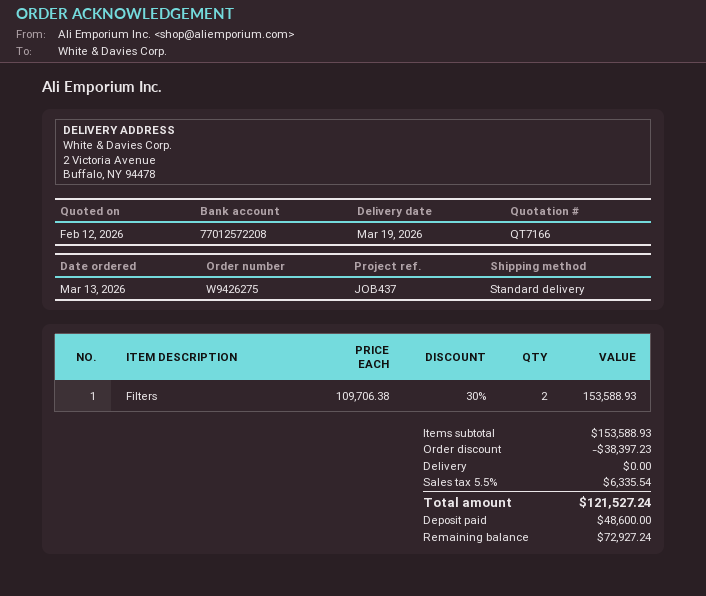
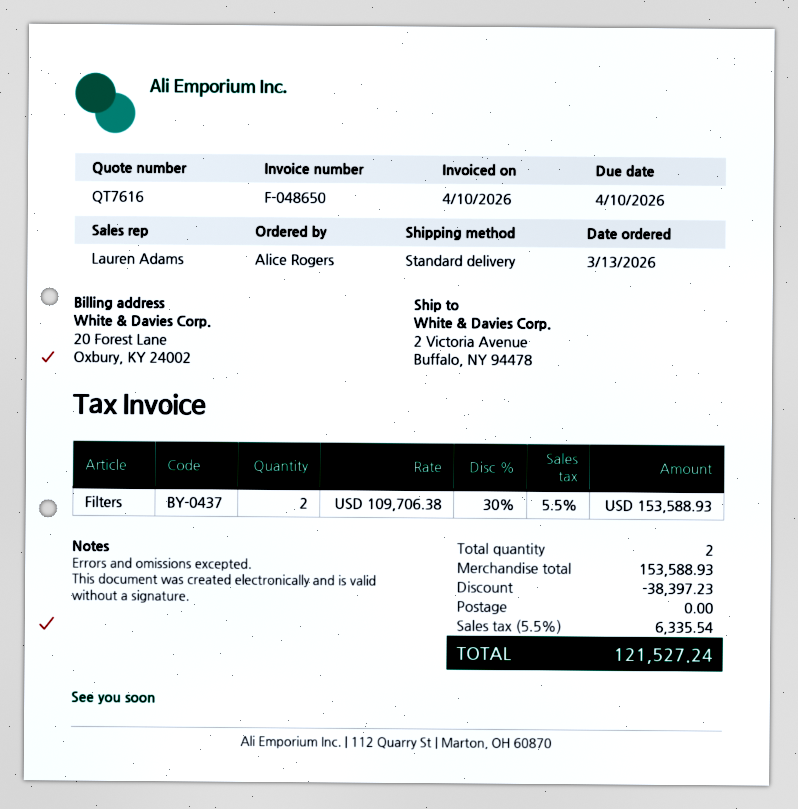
quote number: QT7166 -> QT7616

